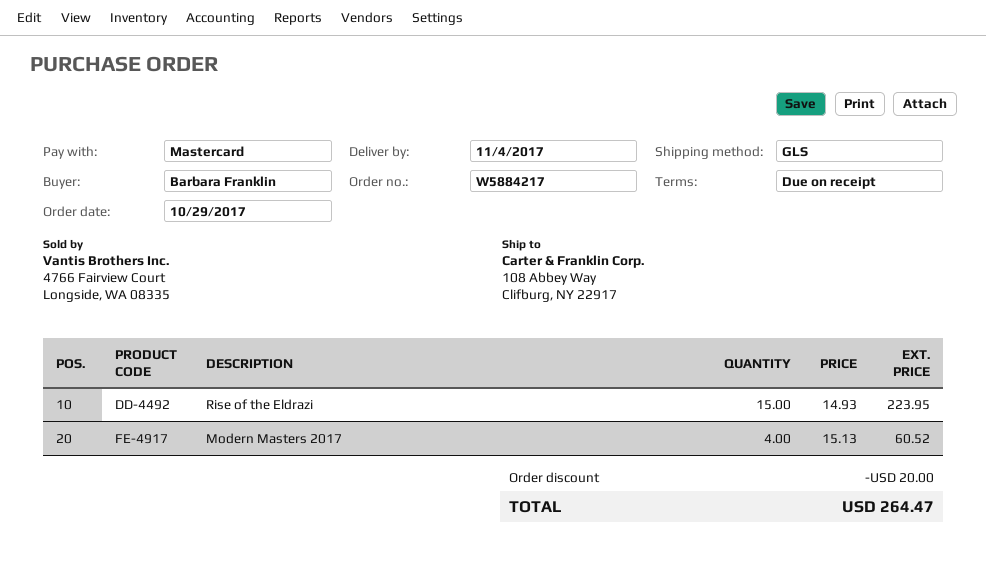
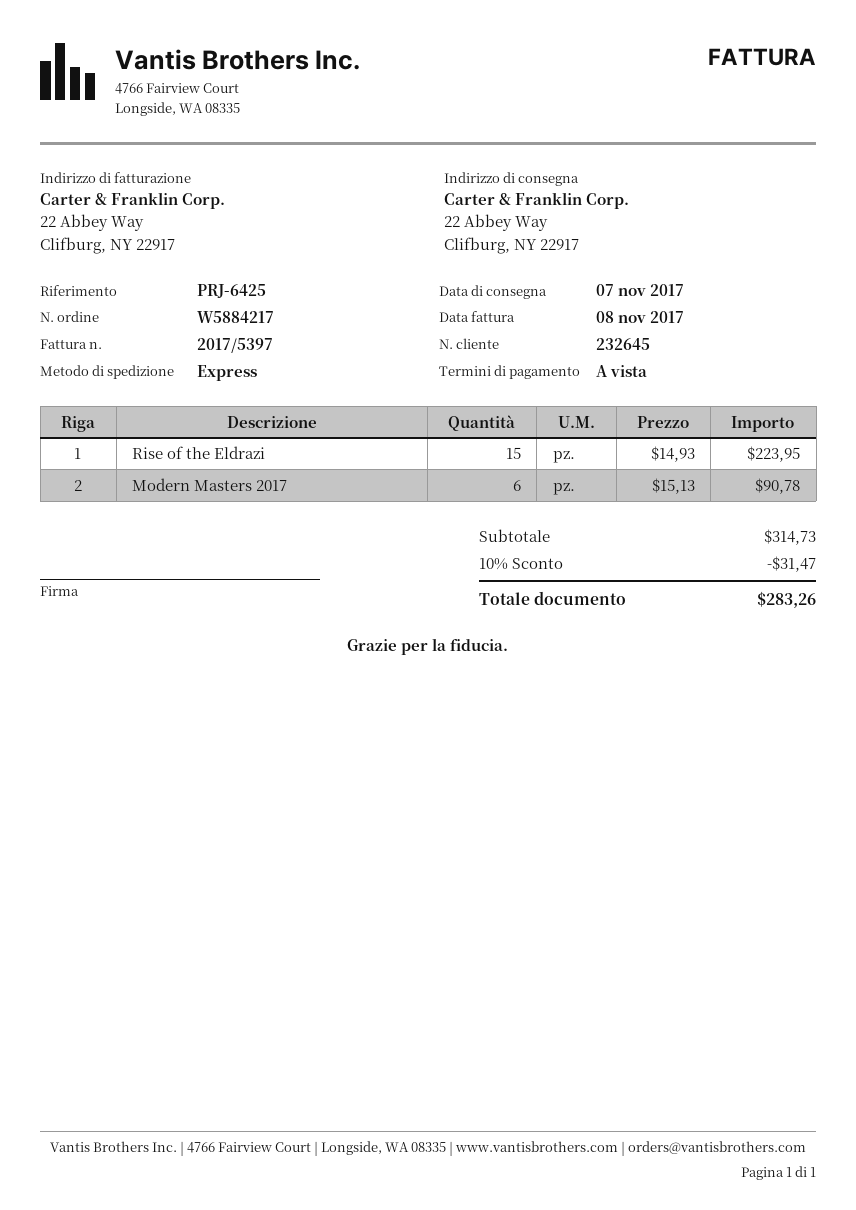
delivery date: 2017-11-04 -> 2017-11-07
shipping method: GLS -> express
ship to: 108 Abbey Way, Clifburg, NY 22917 -> 22 Abbey Way, Clifburg, NY 22917
Modern Masters 2017: 4 x 15.13 = 60.52 -> 6 x 15.13 = 90.78
discount: 20.00 -> 31.47
total: 264.47 -> 283.26

